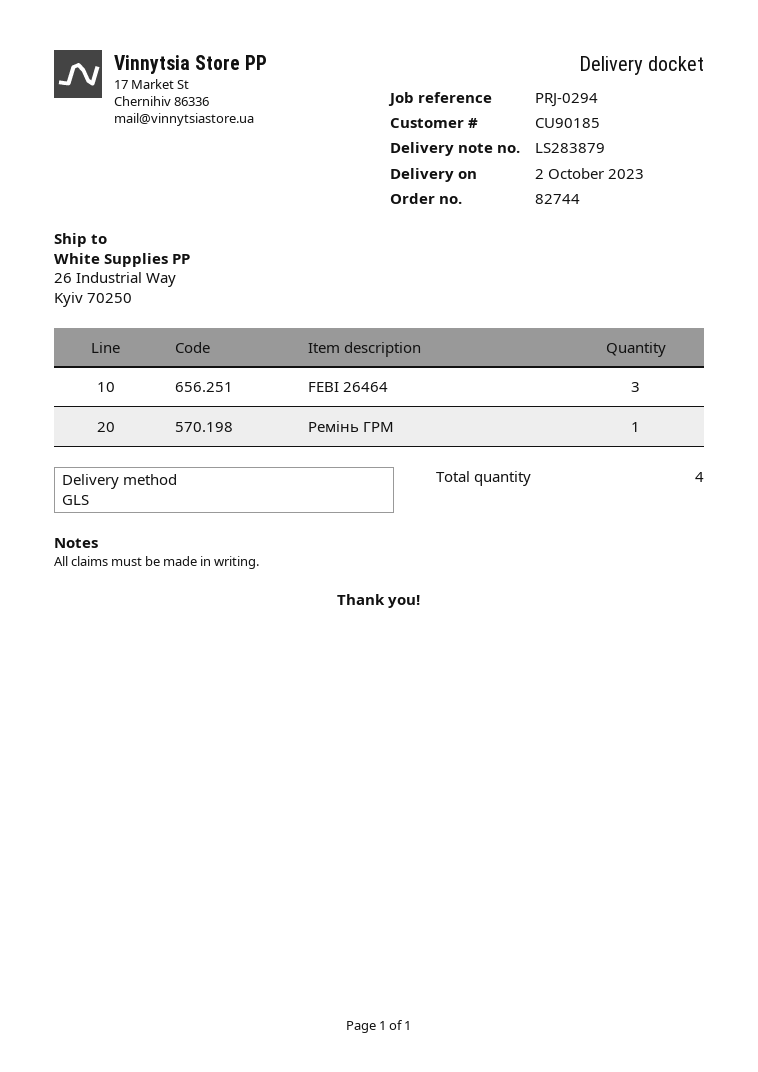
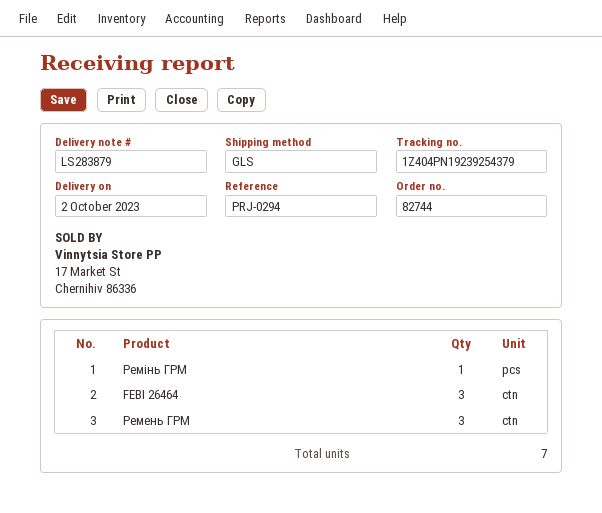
Ремень ГРМ: none -> 3
total quantity: 4 -> 7

